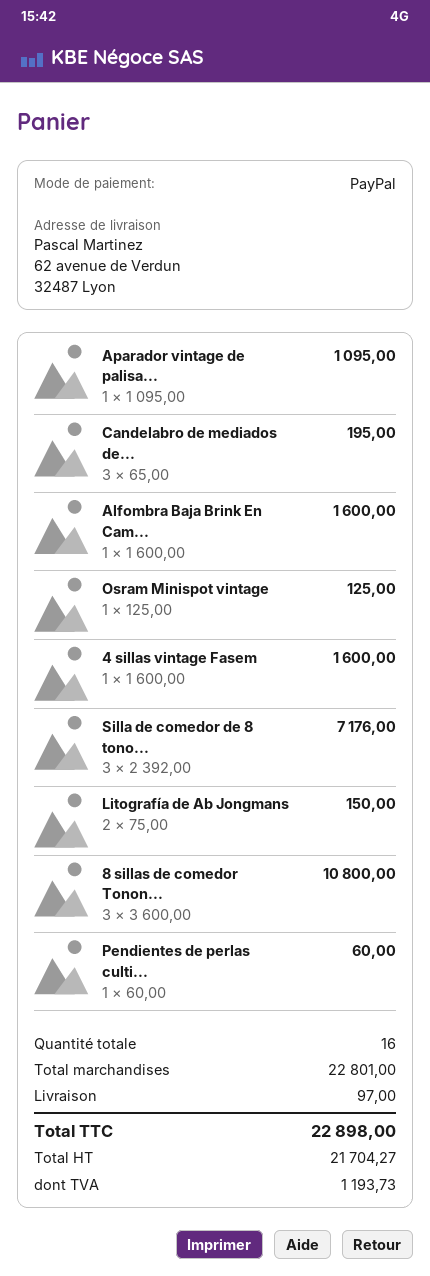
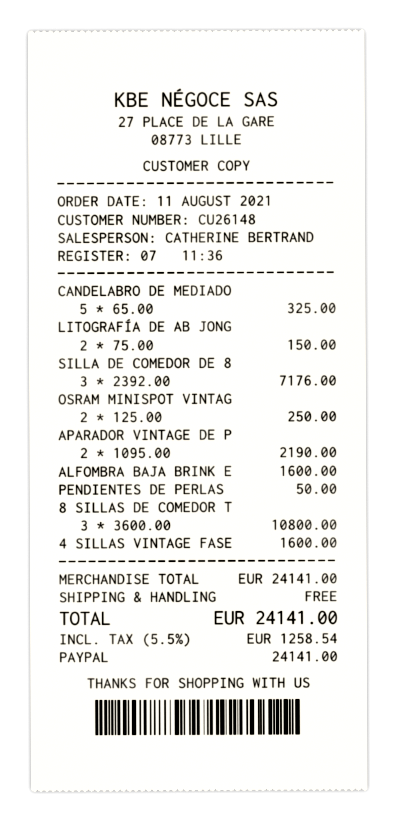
Aparador vintage de palisa...: 1 x 1095.00 = 1095.00 -> 2 x 1095.00 = 2190.00
Candelabro de mediados de...: 3 x 65.00 = 195.00 -> 5 x 65.00 = 325.00
Osram Minispot vintage: 1 x 125.00 = 125.00 -> 2 x 125.00 = 250.00
Pendientes de perlas culti...: 1 x 60.00 = 60.00 -> 1 x 50.00 = 50.00
subtotal: 22801.00 -> 24141.00
shipping: 97.00 -> 0.00
tax: 1193.73 -> 1258.54
total: 22898.00 -> 24141.00

